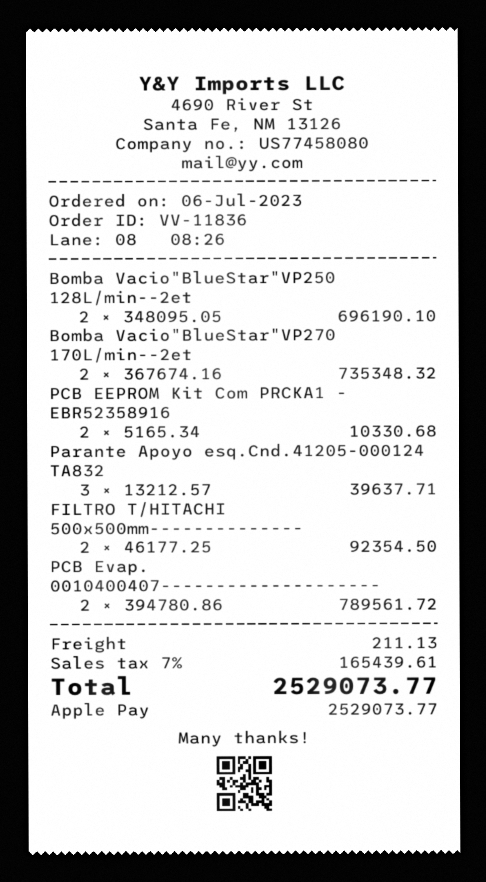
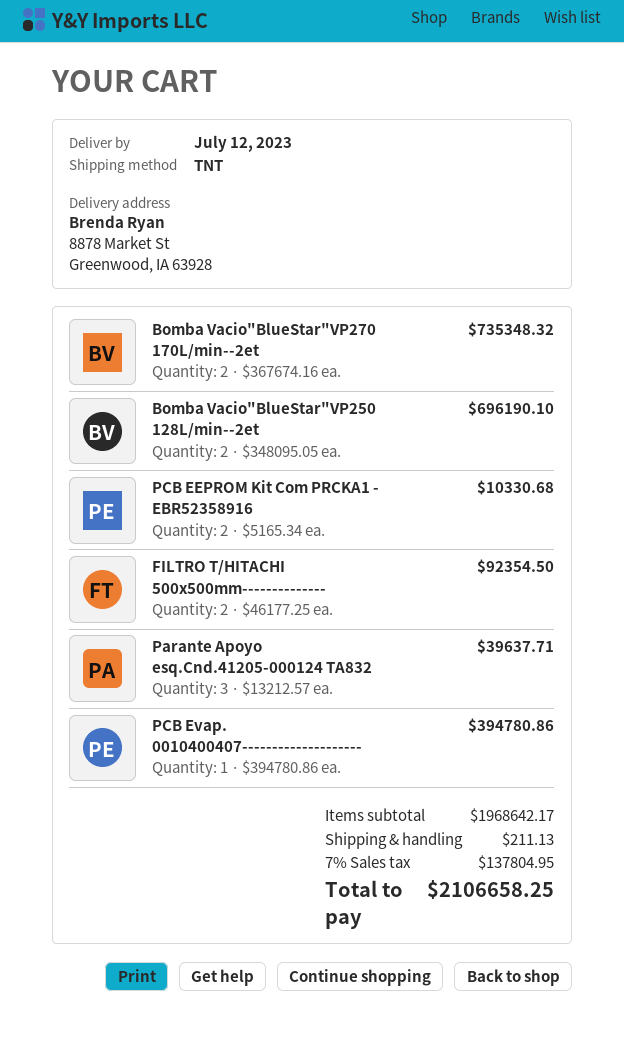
PCB Evap. 0010400407--------------------: 2 x 394780.86 = 789561.72 -> 1 x 394780.86 = 394780.86
tax: 7% = 165439.61 -> 7% = 137804.95
total: 2529073.77 -> 2106658.25

